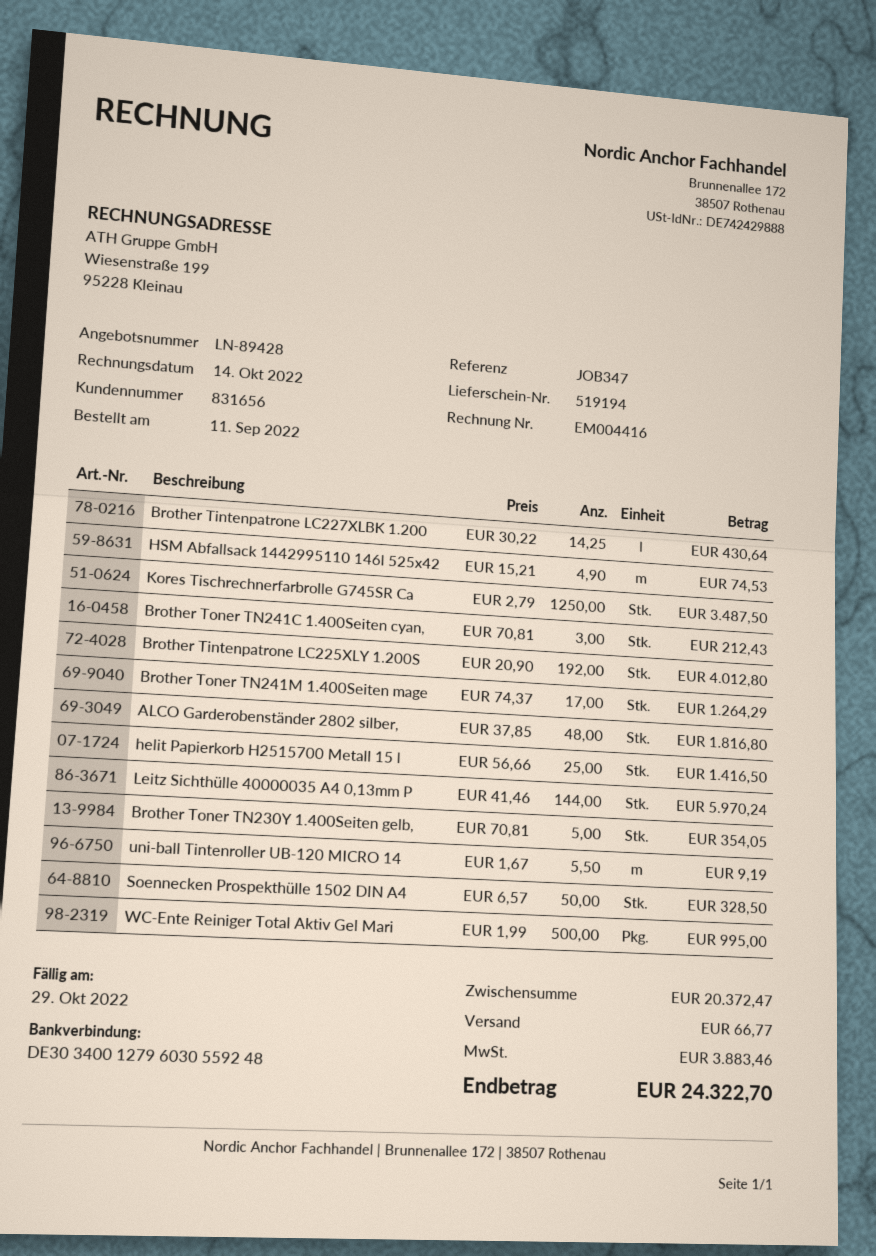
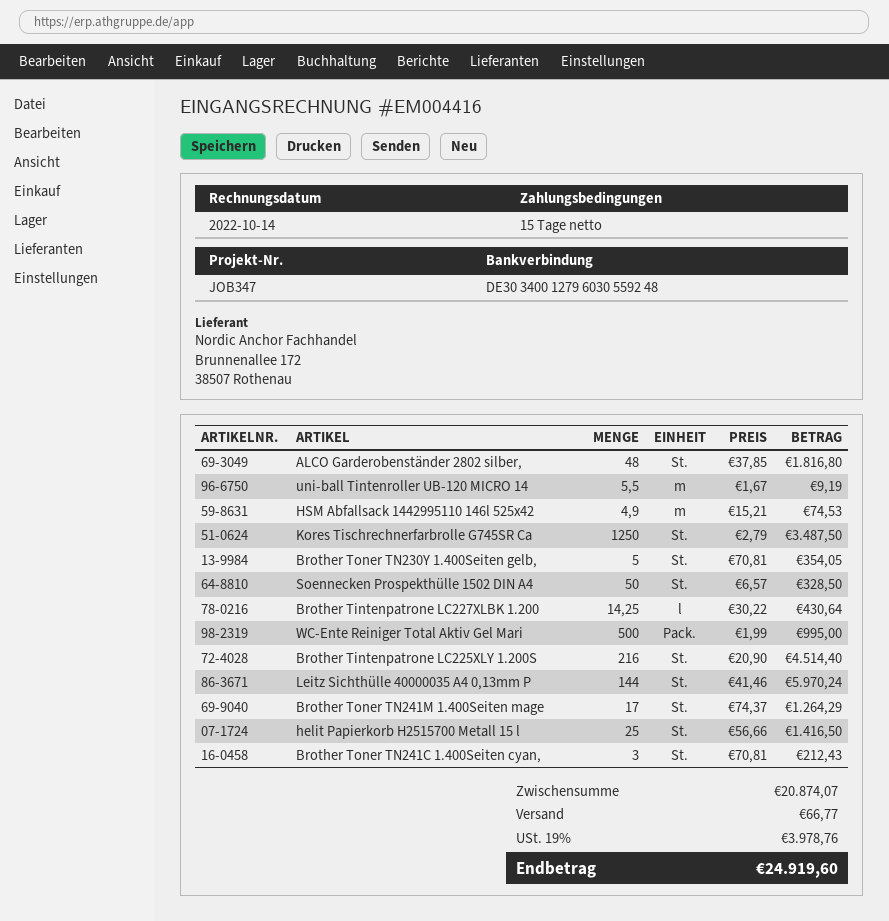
Brother Tintenpatrone LC225XLY 1.200S: 192 x 20.90 = 4012.80 -> 216 x 20.90 = 4514.40
subtotal: 20372.47 -> 20874.07
tax: 3883.46 -> 3978.76
total: 24322.70 -> 24919.60

